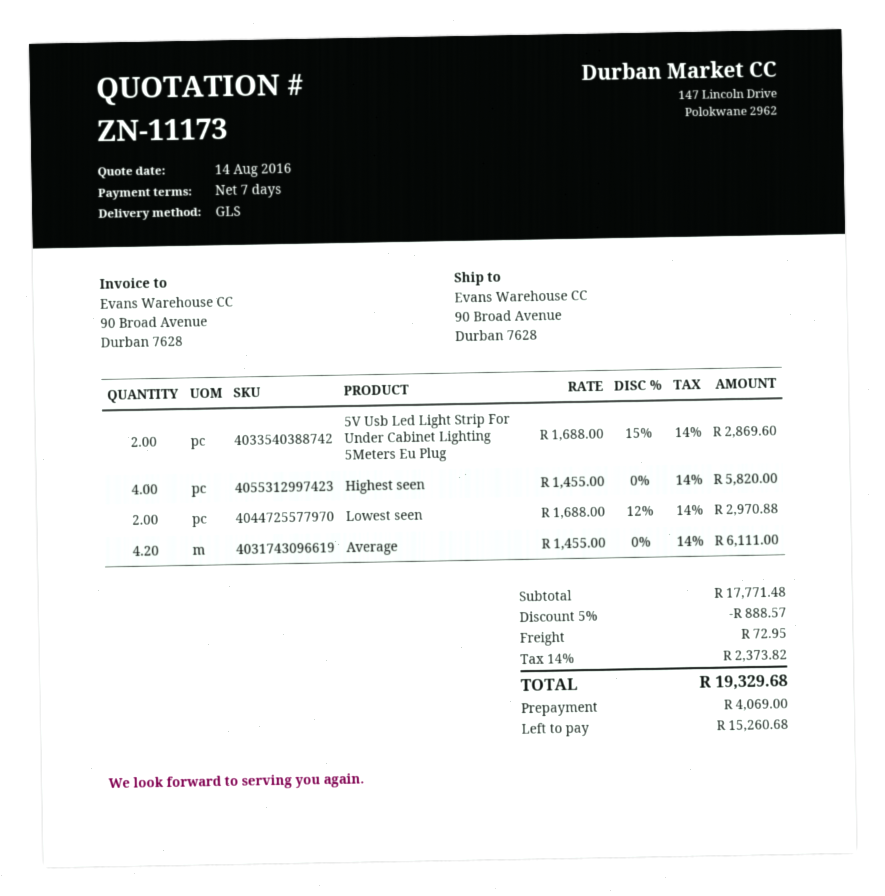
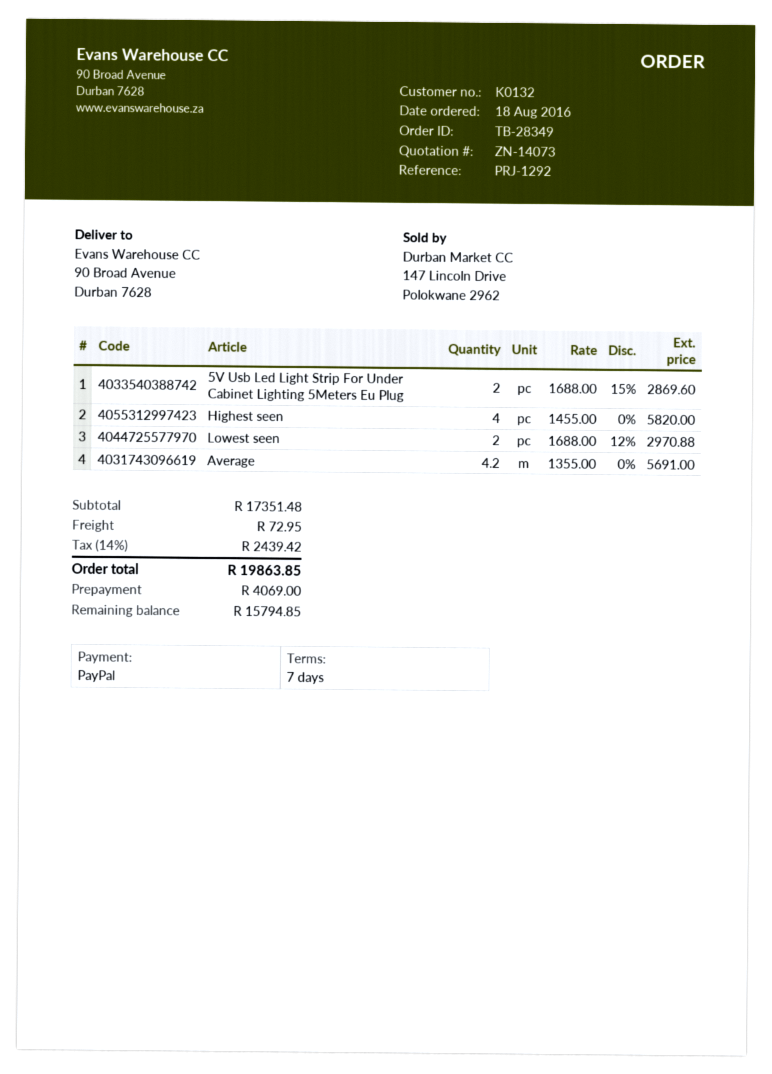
quote number: ZN-11173 -> ZN-14073
Average: 4.2 x 1455.00 = 6111.00 -> 4.2 x 1355.00 = 5691.00
subtotal: 17771.48 -> 17351.48
discount: 5% = 888.57 -> none
tax: 14% = 2373.82 -> 14% = 2439.42
total: 19329.68 -> 19863.85
balance: 15260.68 -> 15794.85

